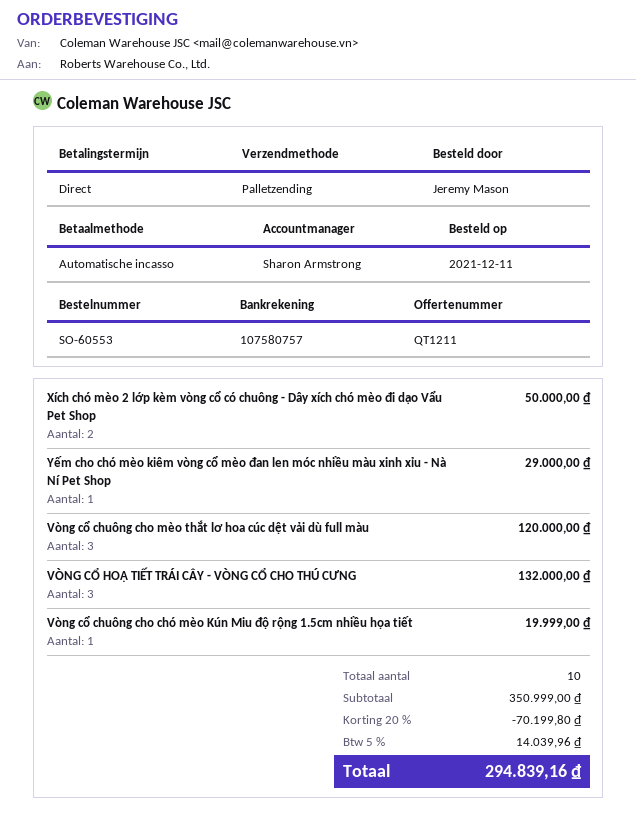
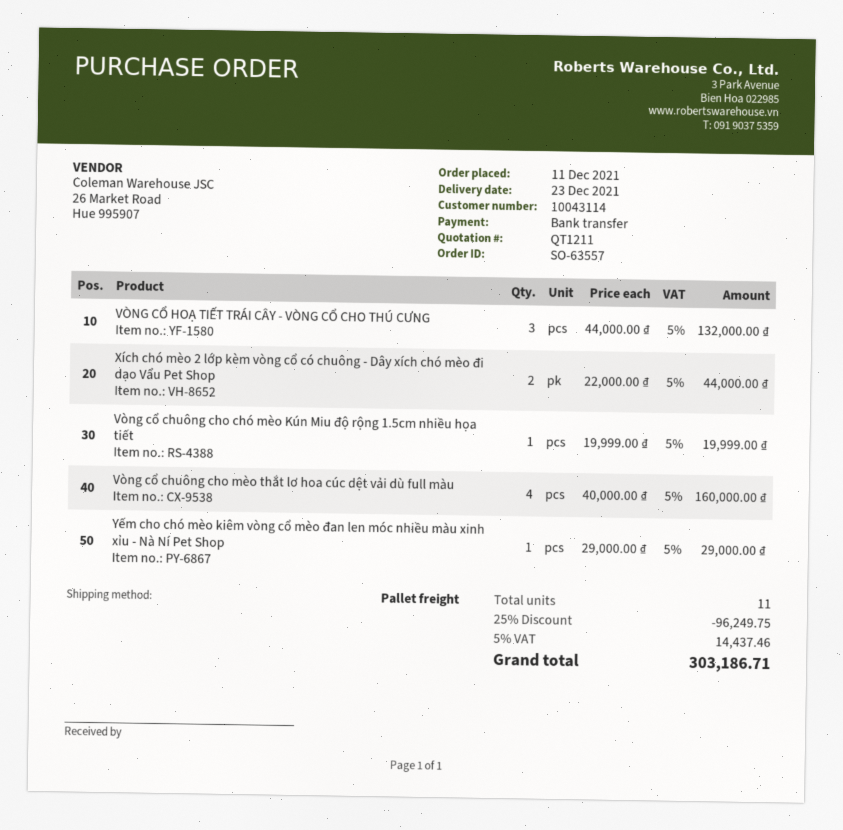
order number: SO-60553 -> SO-63557
payment method: direct debit -> bank transfer
Xích chó mèo 2 lớp kèm vòng cổ có chuông - Dây xích chó mèo đi dạo Vẩu Pet Shop: 2 for 50000.00 -> 2 for 44000.00
Vòng cổ chuông cho mèo thắt lơ hoa cúc dệt vải dù full màu: 3 for 120000.00 -> 4 for 160000.00
total quantity: 10 -> 11
discount: 20% = 70199.80 -> 25% = 96249.75
tax: 5% = 14039.96 -> 5% = 14437.46
total: 294839.16 -> 303186.71

